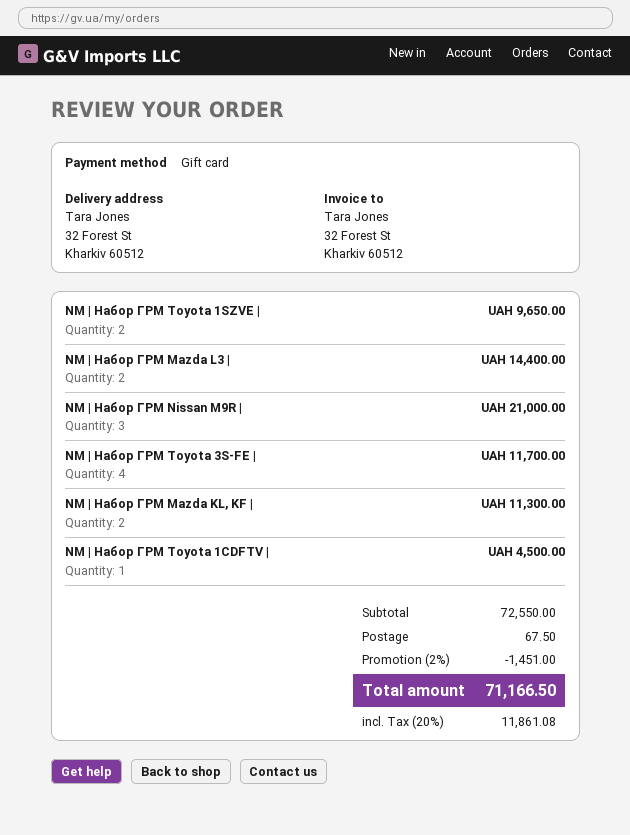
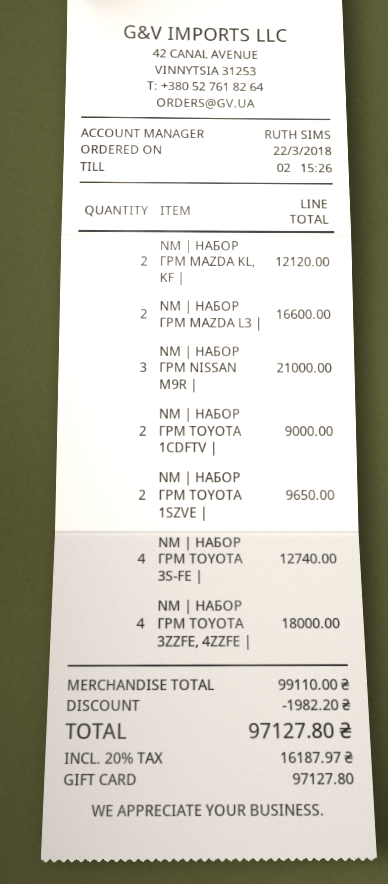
NM | Набор ГРМ Mazda L3 |: 2 for 14400.00 -> 2 for 16600.00
NM | Набор ГРМ Toyota 3S-FE |: 4 for 11700.00 -> 4 for 12740.00
NM | Набор ГРМ Mazda KL, KF |: 2 for 11300.00 -> 2 for 12120.00
NM | Набор ГРМ Toyota 1CDFTV |: 1 for 4500.00 -> 2 for 9000.00
NM | НАБОР ГРМ TOYOTA 3ZZFE, 4ZZFE |: none -> 4 for 18000.00
subtotal: 72550.00 -> 99110.00
discount: 1451.00 -> 1982.20
shipping: 67.50 -> none
tax: 20% = 11861.08 -> 20% = 16187.97
total: 71166.50 -> 97127.80

